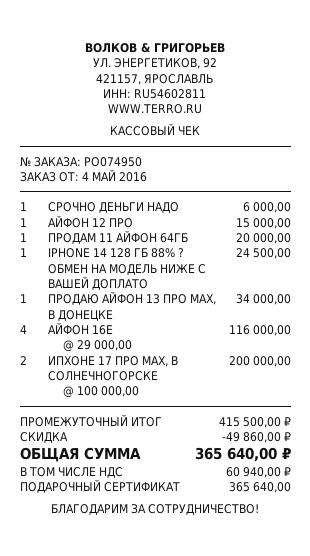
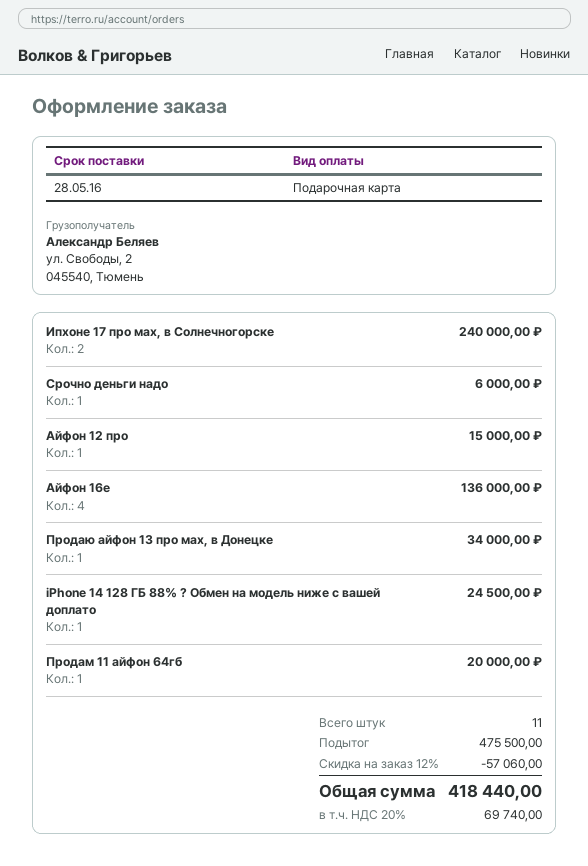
АЙФОН 16Е: 4 for 116000.00 -> 4 for 136000.00
ИПХОНЕ 17 ПРО МАХ, В СОЛНЕЧНОГОРСКЕ: 2 for 200000.00 -> 2 for 240000.00
subtotal: 415500.00 -> 475500.00
discount: 49860.00 -> 57060.00
tax: 60940.00 -> 69740.00
total: 365640.00 -> 418440.00

